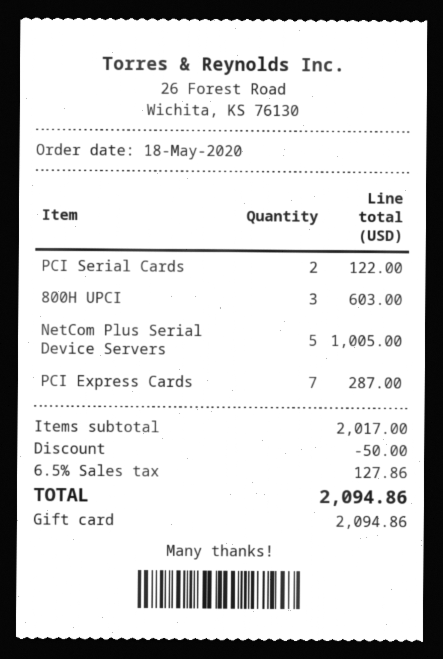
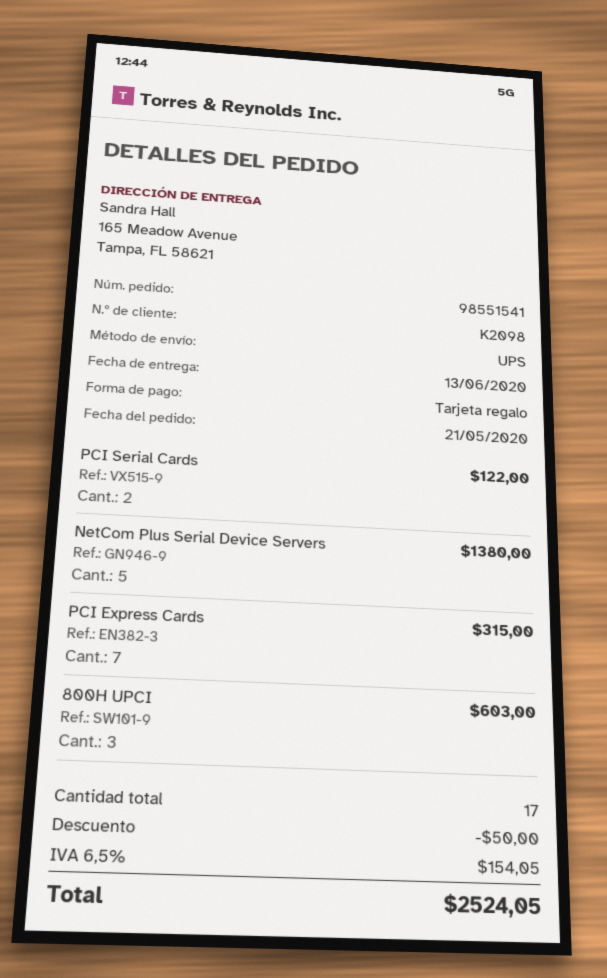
order date: 2020-05-18 -> 2020-05-21
NetCom Plus Serial Device Servers: 5 for 1005.00 -> 5 for 1380.00
PCI Express Cards: 7 for 287.00 -> 7 for 315.00
tax: 6.5% = 127.86 -> 6.5% = 154.05
total: 2094.86 -> 2524.05

